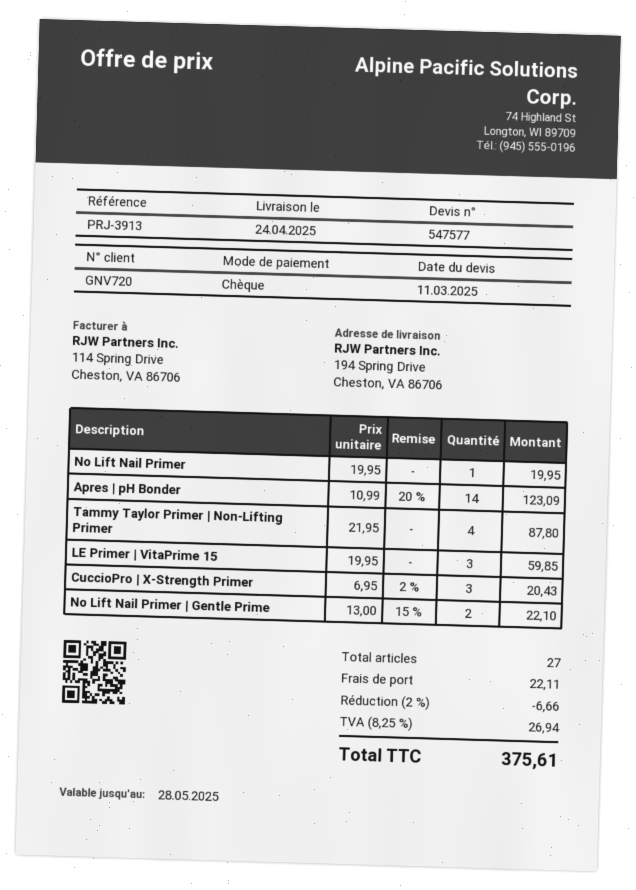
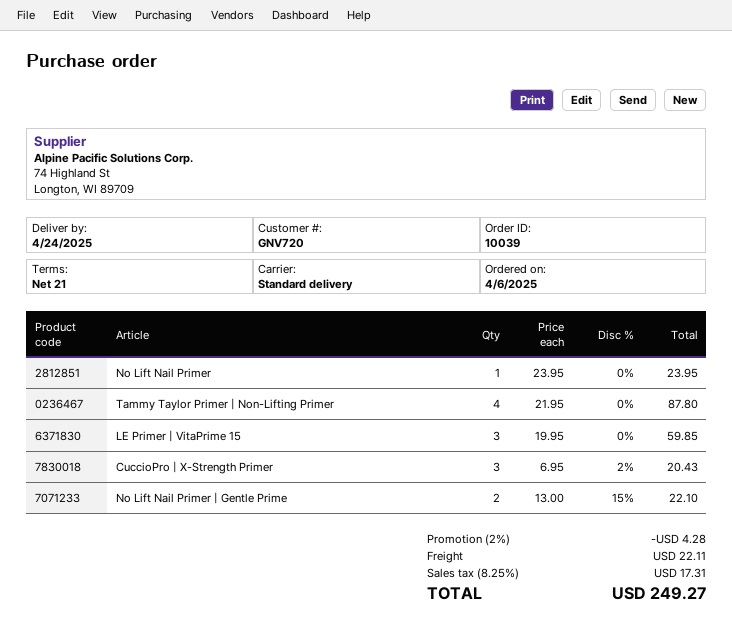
No Lift Nail Primer: 1 x 19.95 = 19.95 -> 1 x 23.95 = 23.95
Apres | pH Bonder: 14 x 10.99 - 20% = 123.09 -> none
discount: 2% = 6.66 -> 2% = 4.28
tax: 8.25% = 26.94 -> 8.25% = 17.31
total: 375.61 -> 249.27

